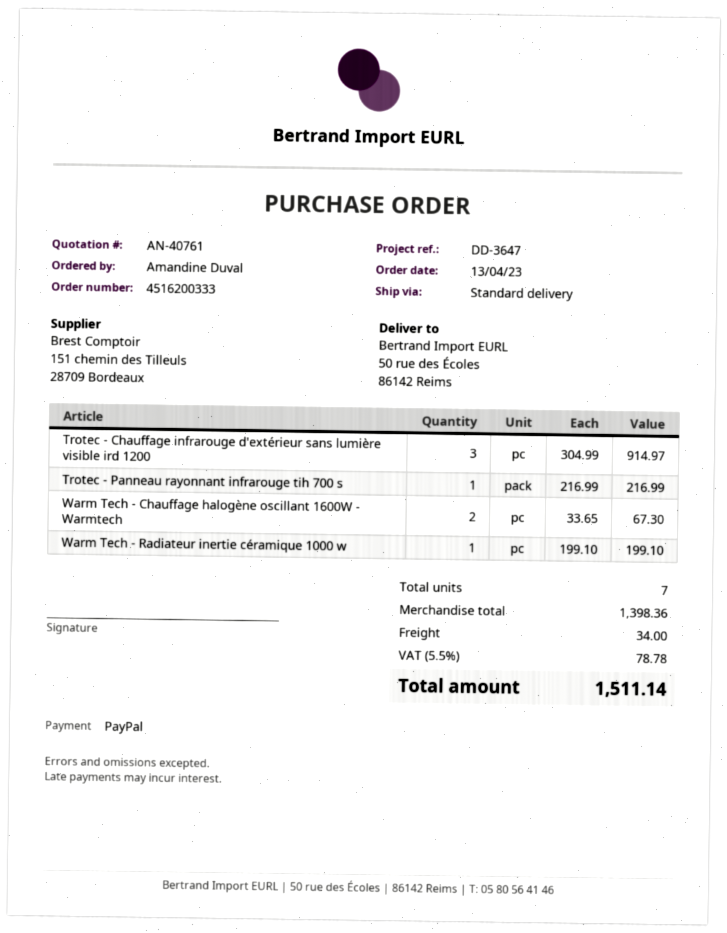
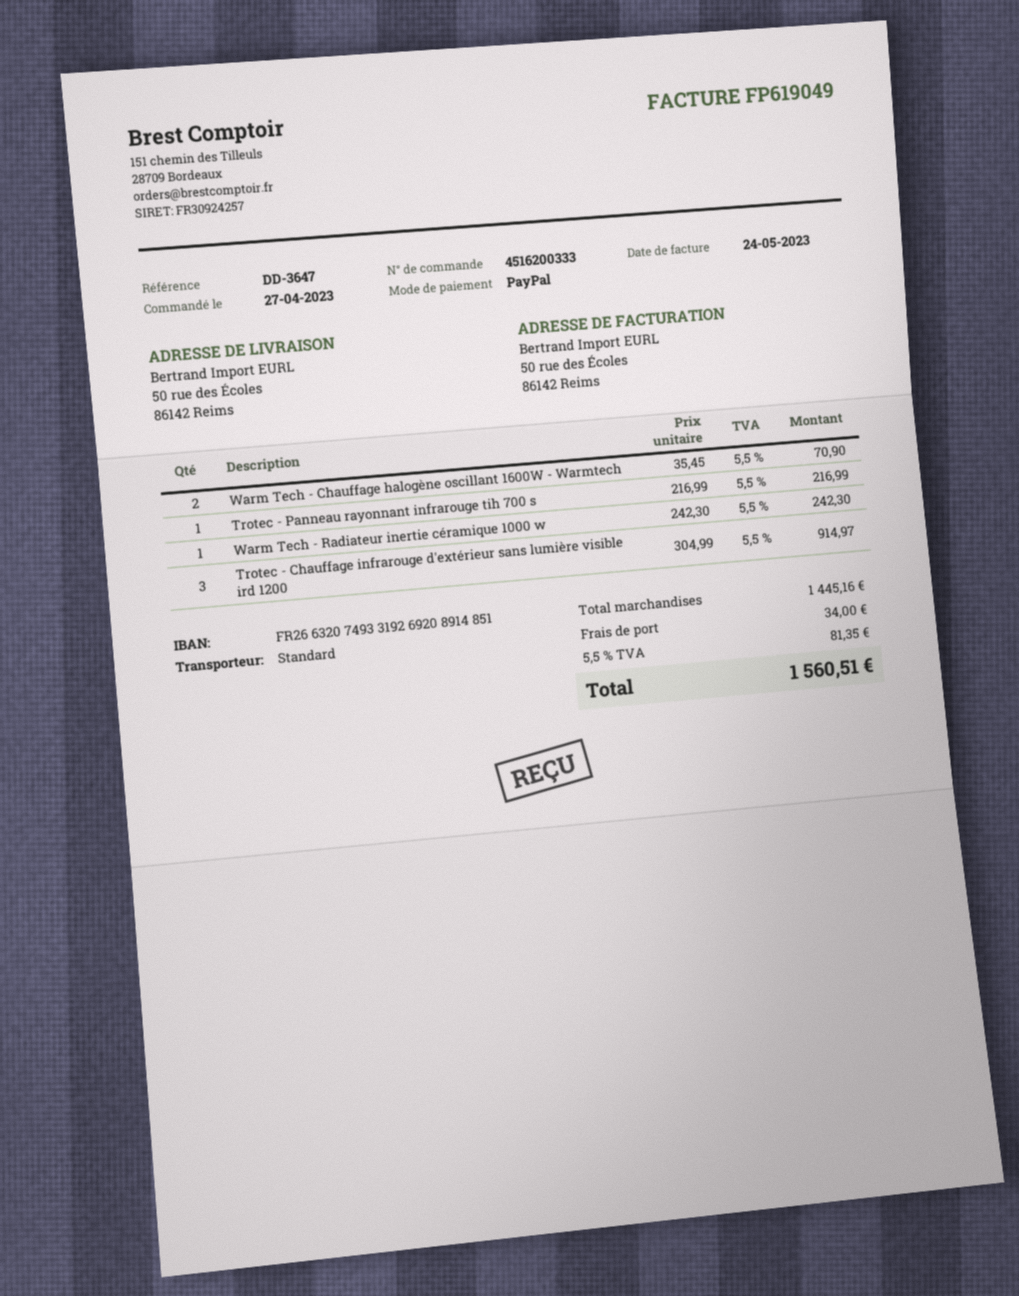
order date: 2023-04-13 -> 2023-04-27
Warm Tech - Chauffage halogène oscillant 1600W - Warmtech: 2 x 33.65 = 67.30 -> 2 x 35.45 = 70.90
Warm Tech - Radiateur inertie céramique 1000 w: 1 x 199.10 = 199.10 -> 1 x 242.30 = 242.30
subtotal: 1398.36 -> 1445.16
tax: 5.5% = 78.78 -> 5.5% = 81.35
total: 1511.14 -> 1560.51

